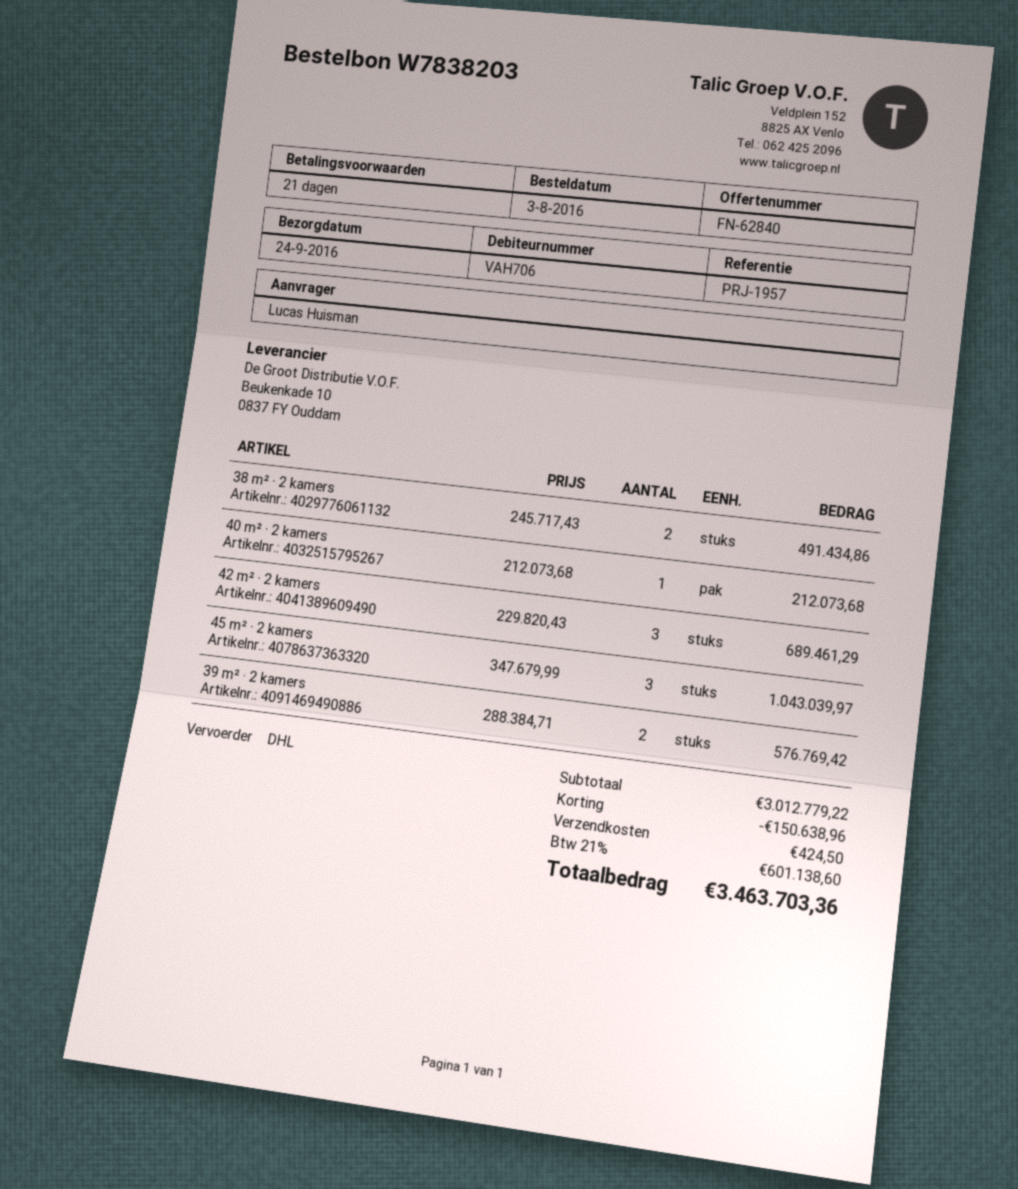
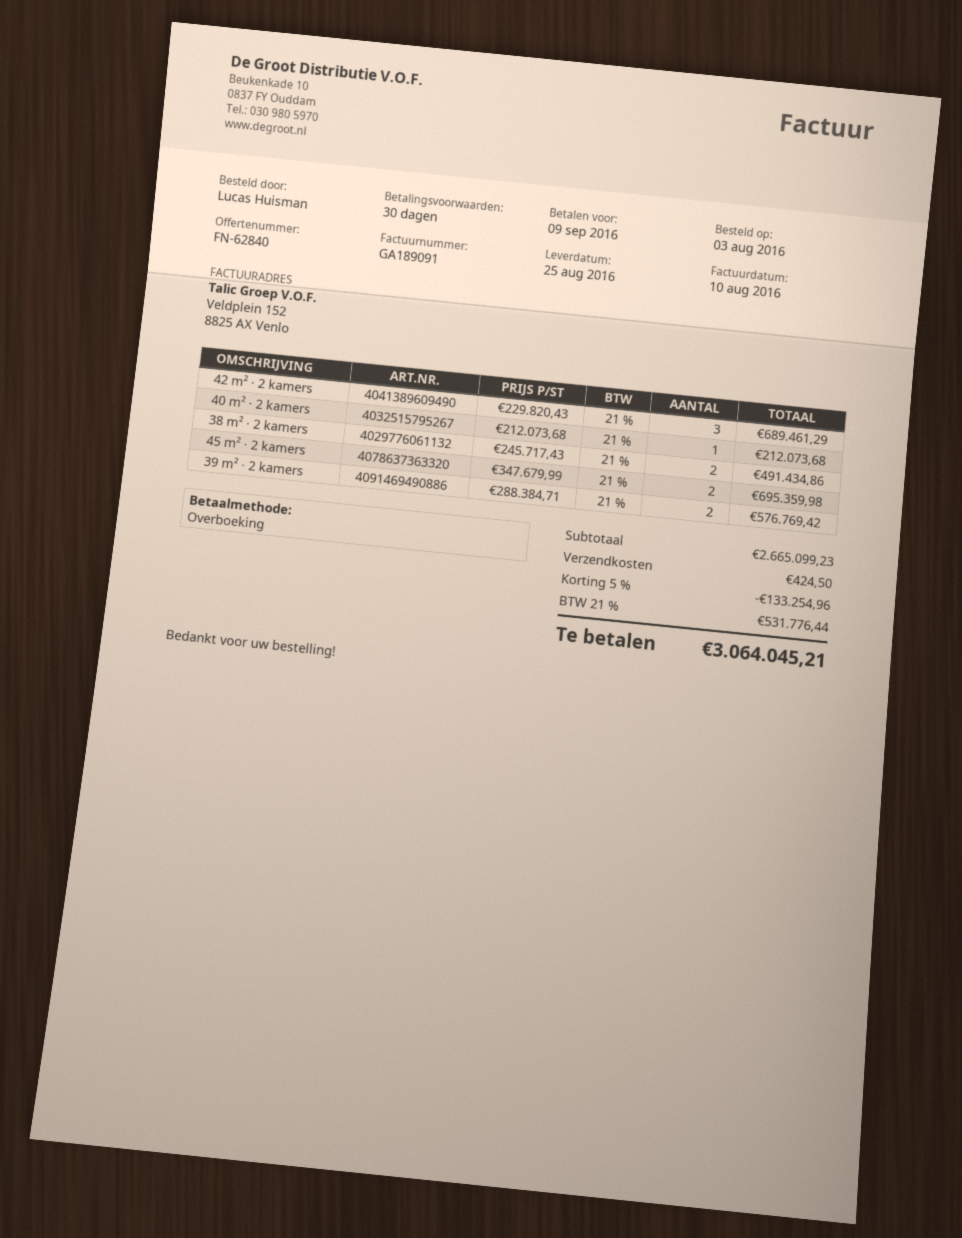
delivery date: 2016-09-24 -> 2016-08-25
payment terms: 21 days -> 30 days
45 m² · 2 kamers: 3 x 347679.99 = 1043039.97 -> 2 x 347679.99 = 695359.98
subtotal: 3012779.22 -> 2665099.23
discount: 150638.96 -> 133254.96
tax: 21% = 601138.60 -> 21% = 531776.44
total: 3463703.36 -> 3064045.21

